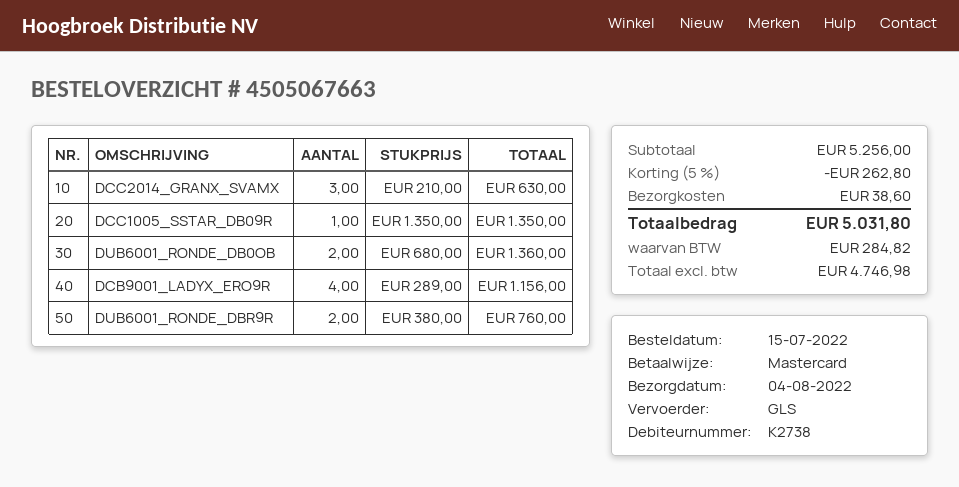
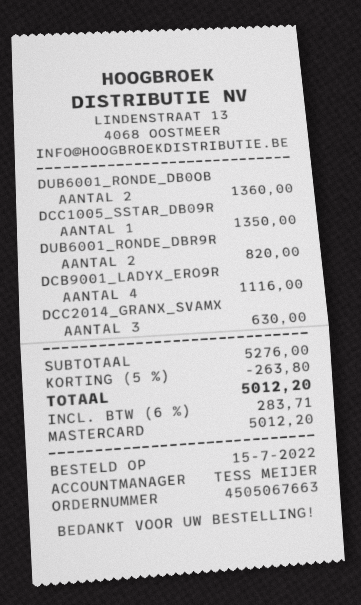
DCB9001_LADYX_ERO9R: 4 for 1156.00 -> 4 for 1116.00
DUB6001_RONDE_DBR9R: 2 for 760.00 -> 2 for 820.00
subtotal: 5256.00 -> 5276.00
discount: 5% = 262.80 -> 5% = 263.80
shipping: 38.60 -> none
tax: 284.82 -> 283.71
total: 5031.80 -> 5012.20

